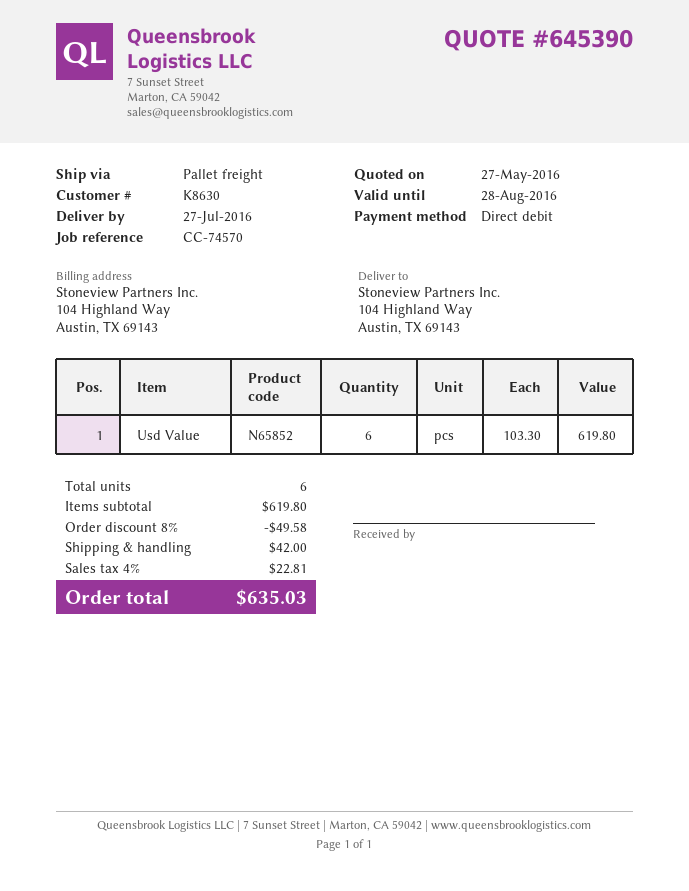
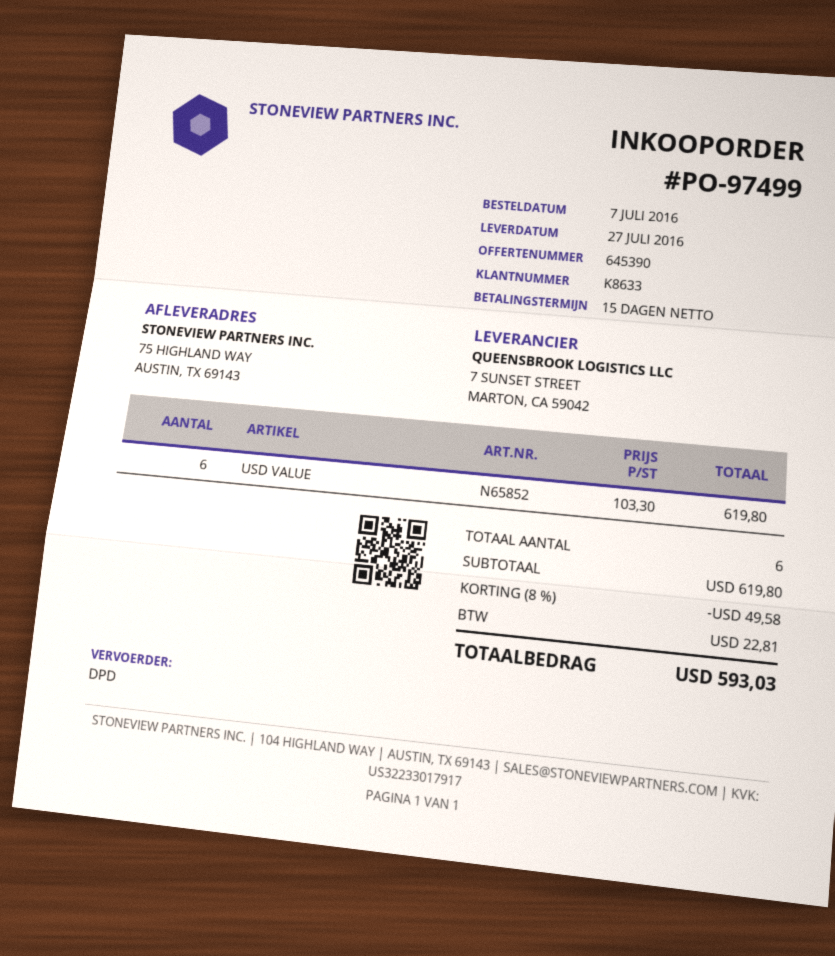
customer number: K8630 -> K8633
shipping method: pallet freight -> DPD
ship to: 104 Highland Way, Austin, TX 69143 -> 75 HIGHLAND WAY, AUSTIN, TX 69143
shipping: 42.00 -> none
total: 635.03 -> 593.03

